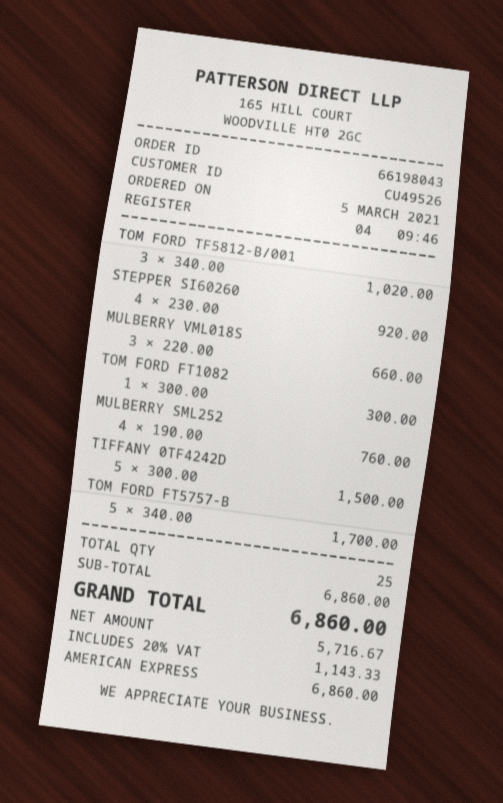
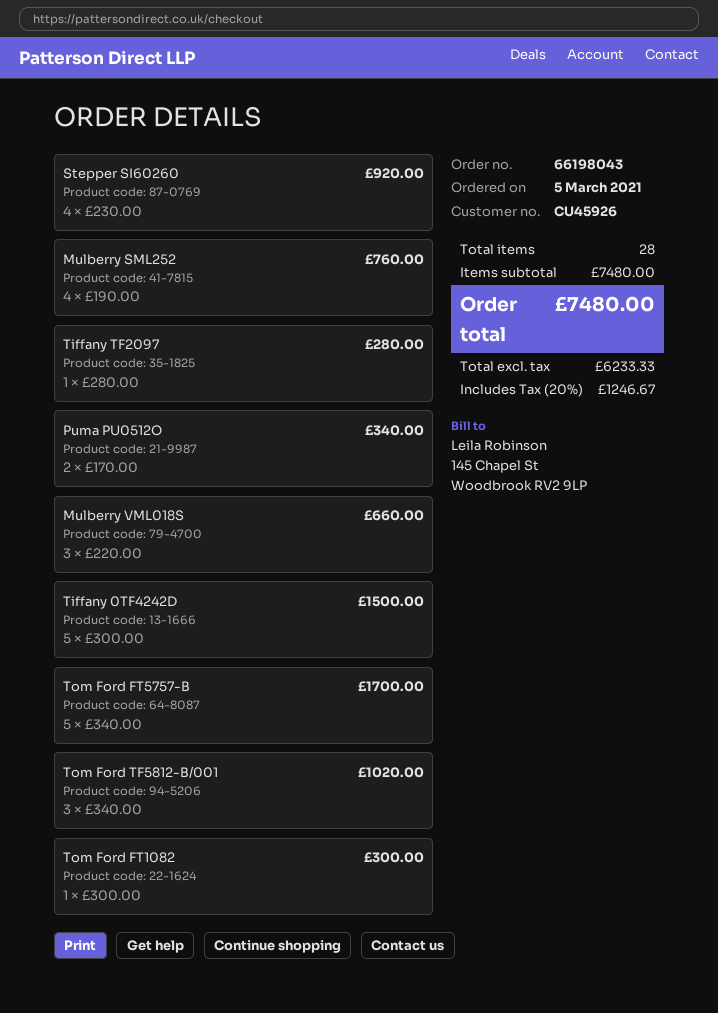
customer number: CU49526 -> CU45926
Tiffany TF2097: none -> 1 x 280.00 = 280.00
Puma PU0512O: none -> 2 x 170.00 = 340.00
total quantity: 25 -> 28
subtotal: 6860.00 -> 7480.00
net: 5716.67 -> 6233.33
tax: 20% = 1143.33 -> 20% = 1246.67
total: 6860.00 -> 7480.00

